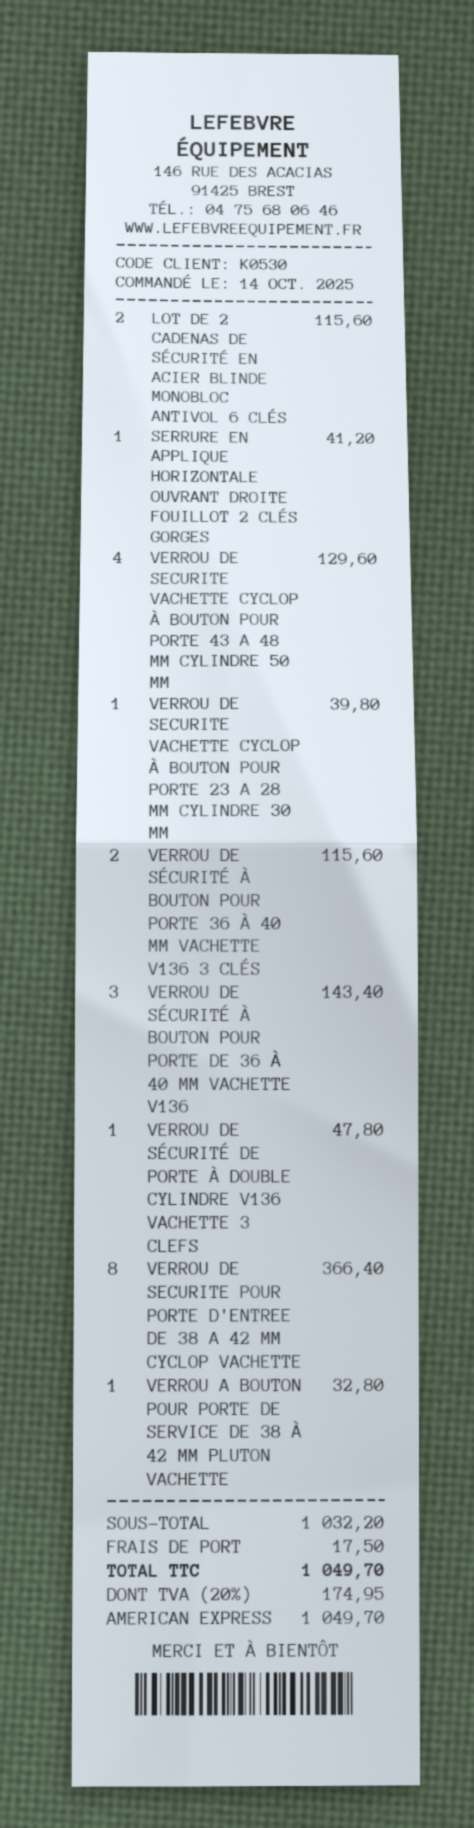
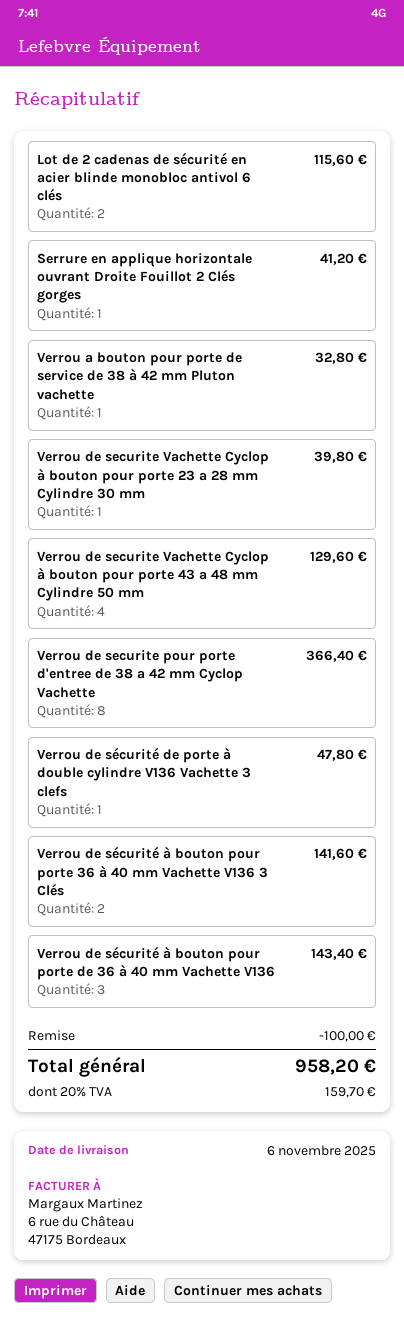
VERROU DE SÉCURITÉ À BOUTON POUR PORTE 36 À 40 MM VACHETTE V136 3 CLÉS: 2 for 115.60 -> 2 for 141.60
discount: none -> 100.00
shipping: 17.50 -> none
tax: 20% = 174.95 -> 20% = 159.70
total: 1049.70 -> 958.20

